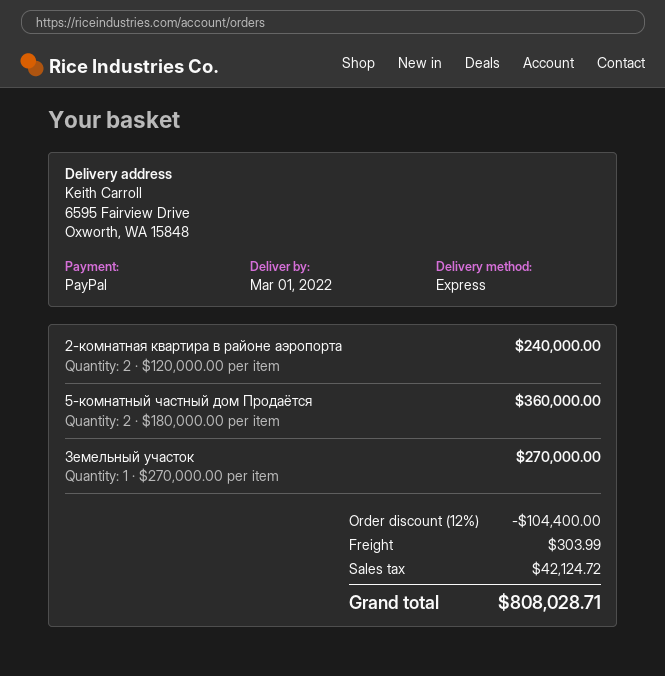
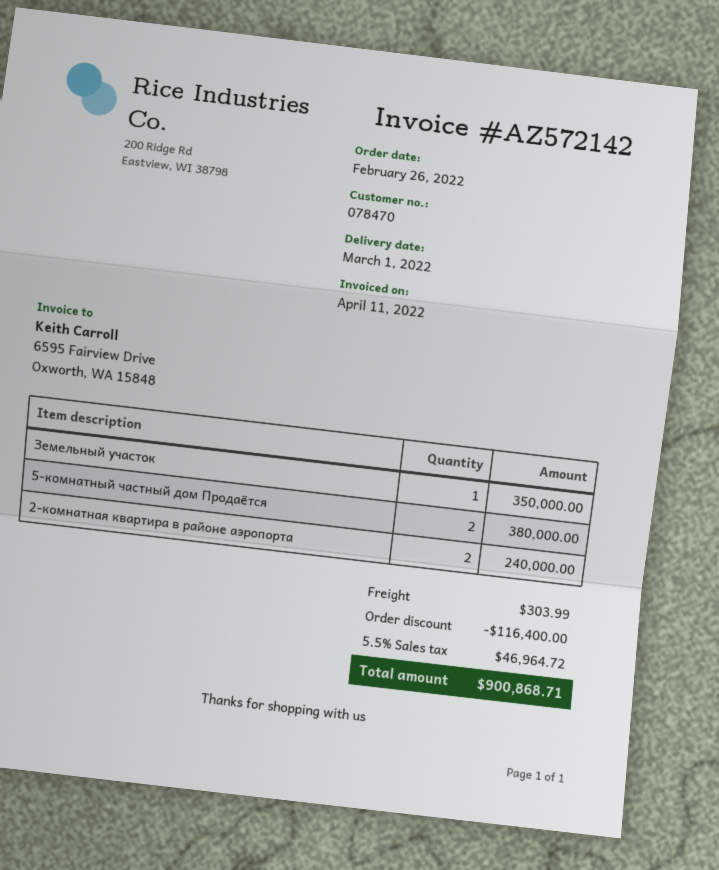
5-комнатный частный дом Продаётся: 2 for 360000.00 -> 2 for 380000.00
Земельный участок: 1 for 270000.00 -> 1 for 350000.00
discount: 104400.00 -> 116400.00
tax: 42124.72 -> 46964.72
total: 808028.71 -> 900868.71

